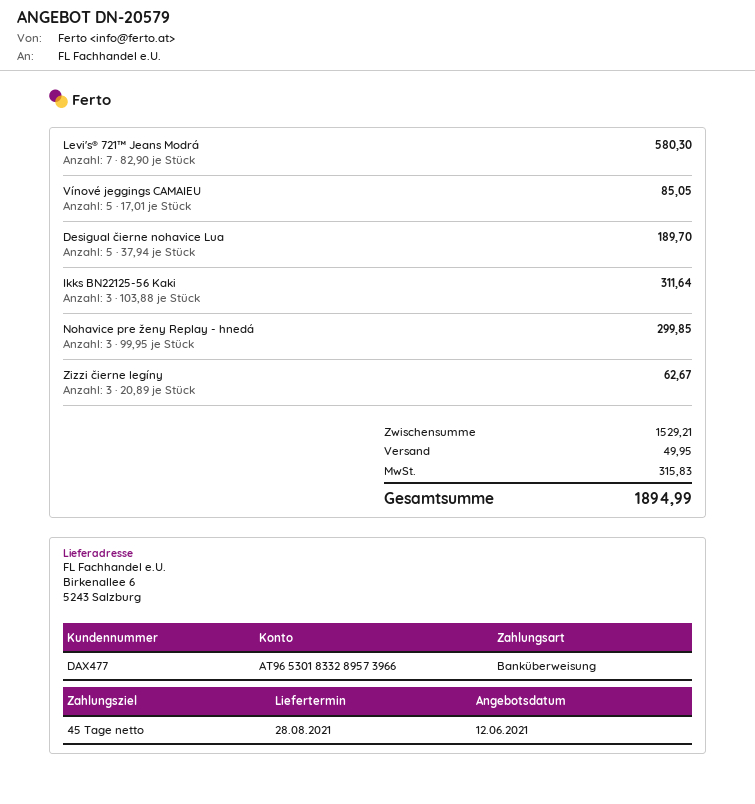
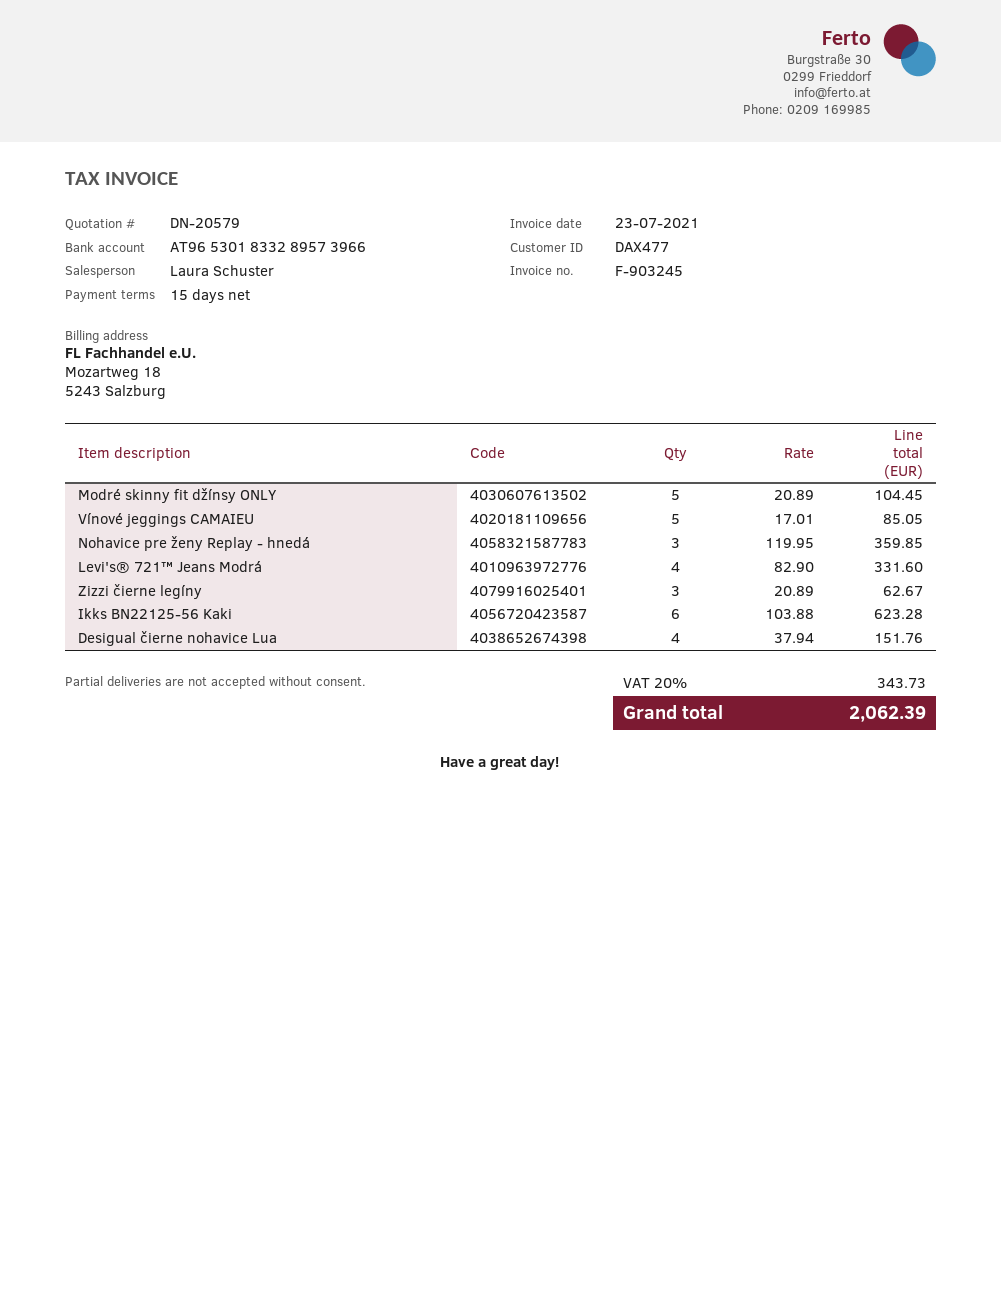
payment terms: 45 days -> 15 days
Levi's® 721™ Jeans Modrá: 7 x 82.90 = 580.30 -> 4 x 82.90 = 331.60
Desigual čierne nohavice Lua: 5 x 37.94 = 189.70 -> 4 x 37.94 = 151.76
Ikks BN22125-56 Kaki: 3 x 103.88 = 311.64 -> 6 x 103.88 = 623.28
Nohavice pre ženy Replay - hnedá: 3 x 99.95 = 299.85 -> 3 x 119.95 = 359.85
Modré skinny fit džínsy ONLY: none -> 5 x 20.89 = 104.45
shipping: 49.95 -> none
tax: 315.83 -> 343.73
total: 1894.99 -> 2062.39

